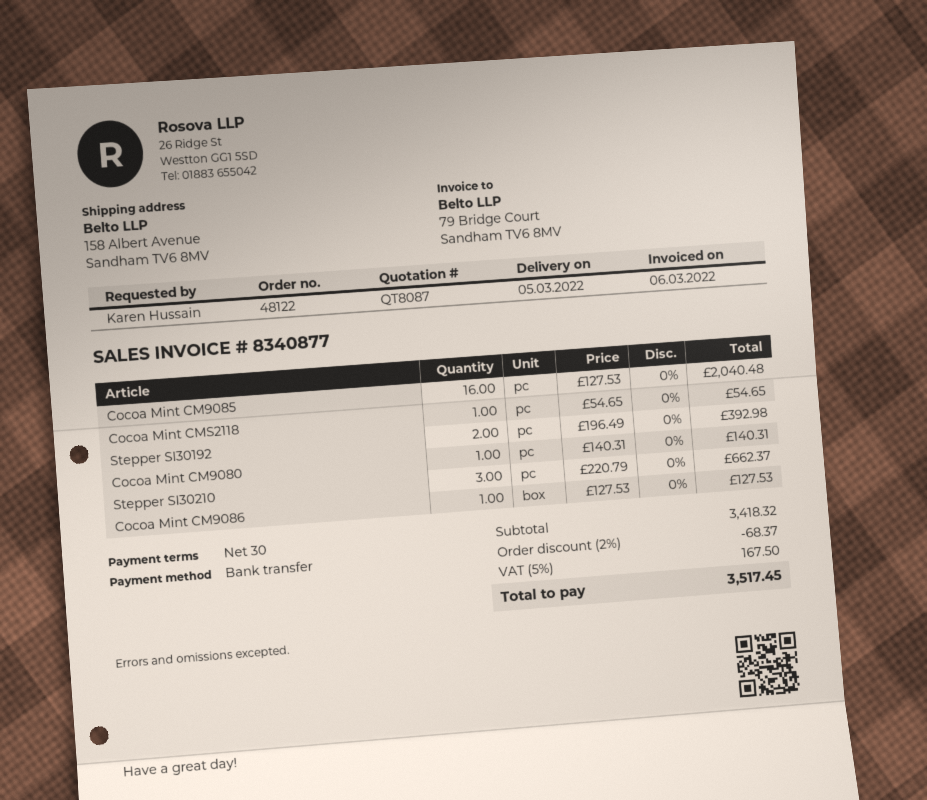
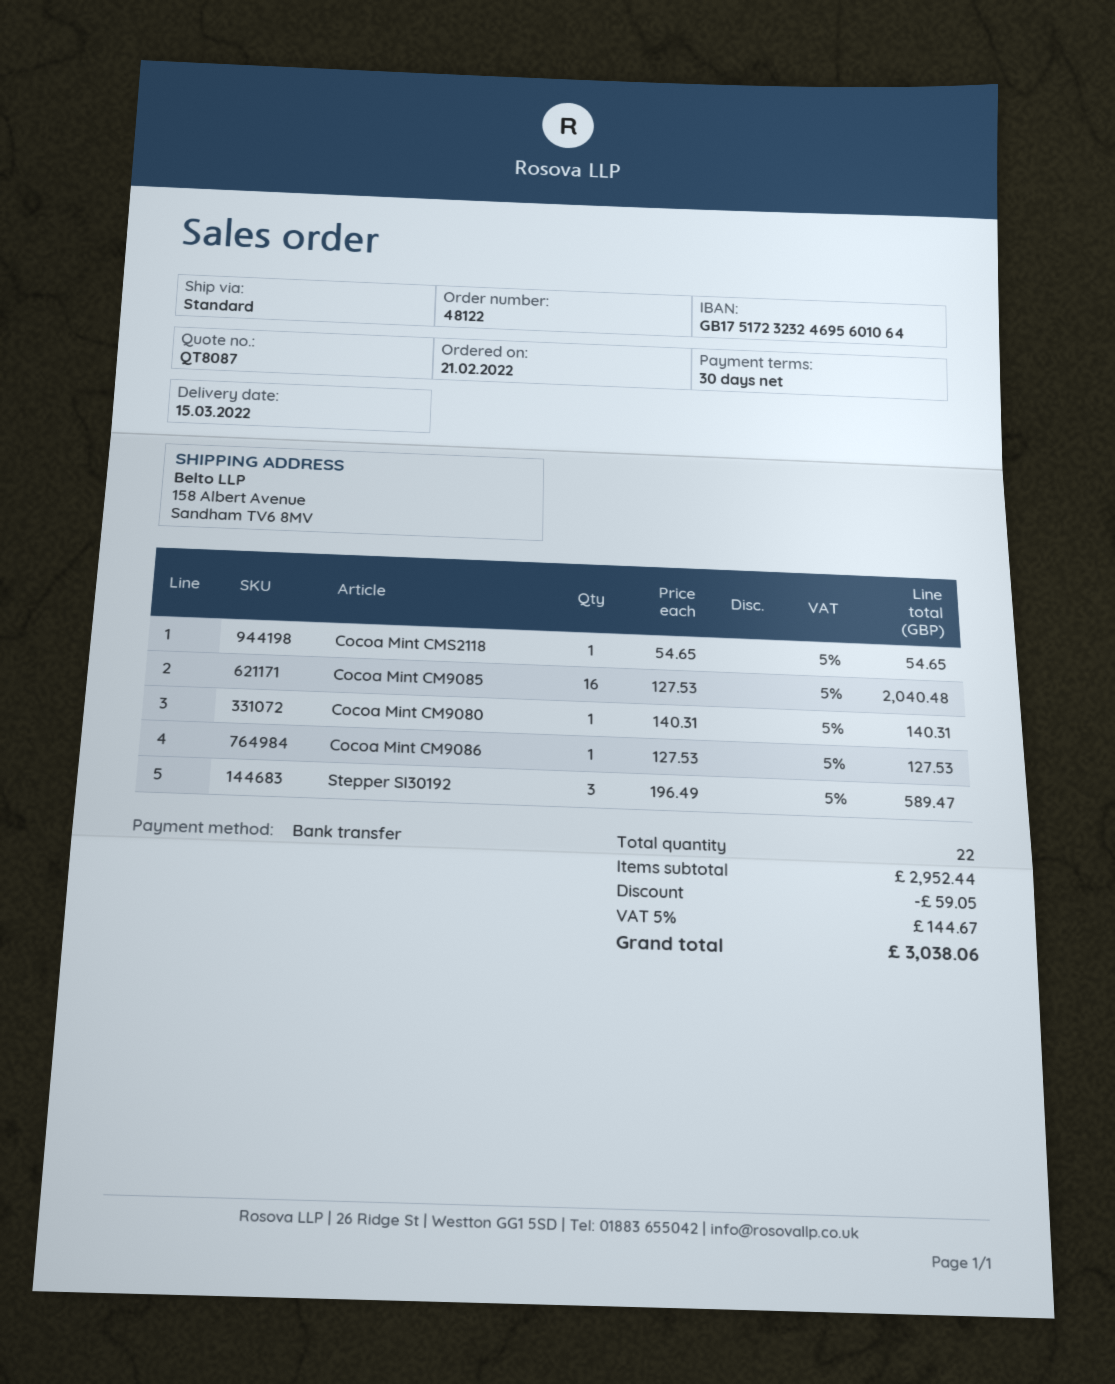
delivery date: 2022-03-05 -> 2022-03-15
Stepper SI30192: 2 x 196.49 = 392.98 -> 3 x 196.49 = 589.47
Stepper SI30210: 3 x 220.79 = 662.37 -> none
subtotal: 3418.32 -> 2952.44
discount: 68.37 -> 59.05
tax: 5% = 167.50 -> 5% = 144.67
total: 3517.45 -> 3038.06

